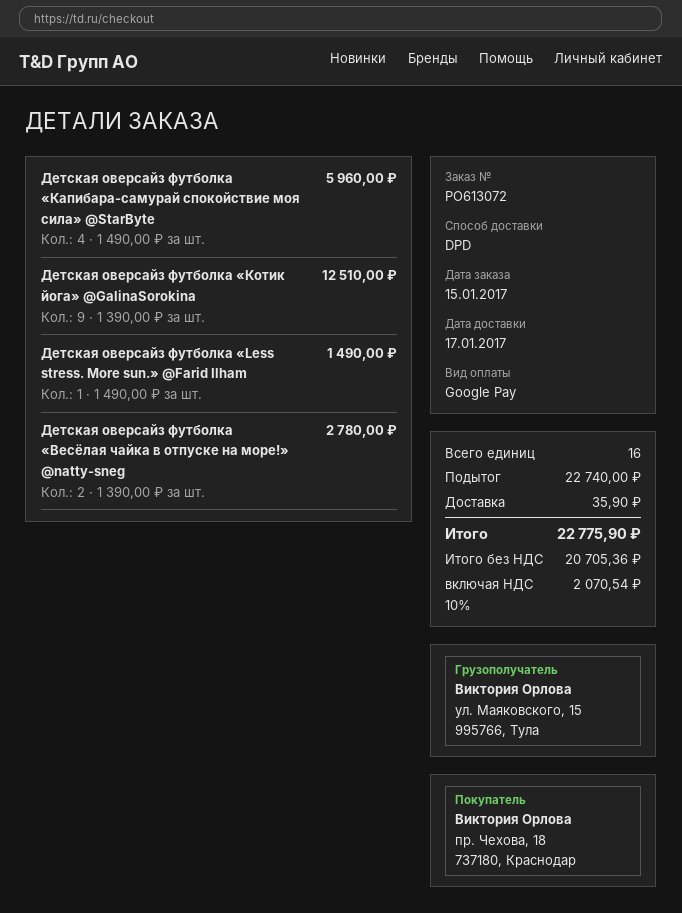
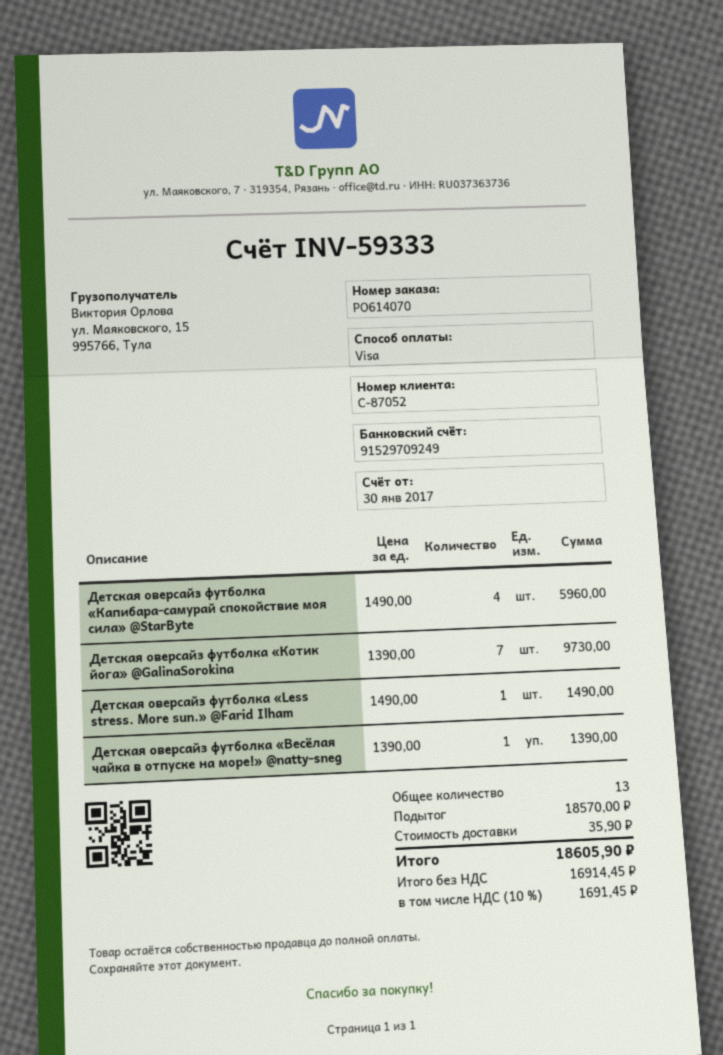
order number: PO613072 -> PO614070
payment method: Google Pay -> Visa
Детская оверсайз футболка «Котик йога» @GalinaSorokina: 9 x 1390.00 = 12510.00 -> 7 x 1390.00 = 9730.00
Детская оверсайз футболка «Весёлая чайка в отпуске на море!» @natty-sneg: 2 x 1390.00 = 2780.00 -> 1 x 1390.00 = 1390.00
total quantity: 16 -> 13
subtotal: 22740.00 -> 18570.00
net: 20705.36 -> 16914.45
tax: 10% = 2070.54 -> 10% = 1691.45
total: 22775.90 -> 18605.90

